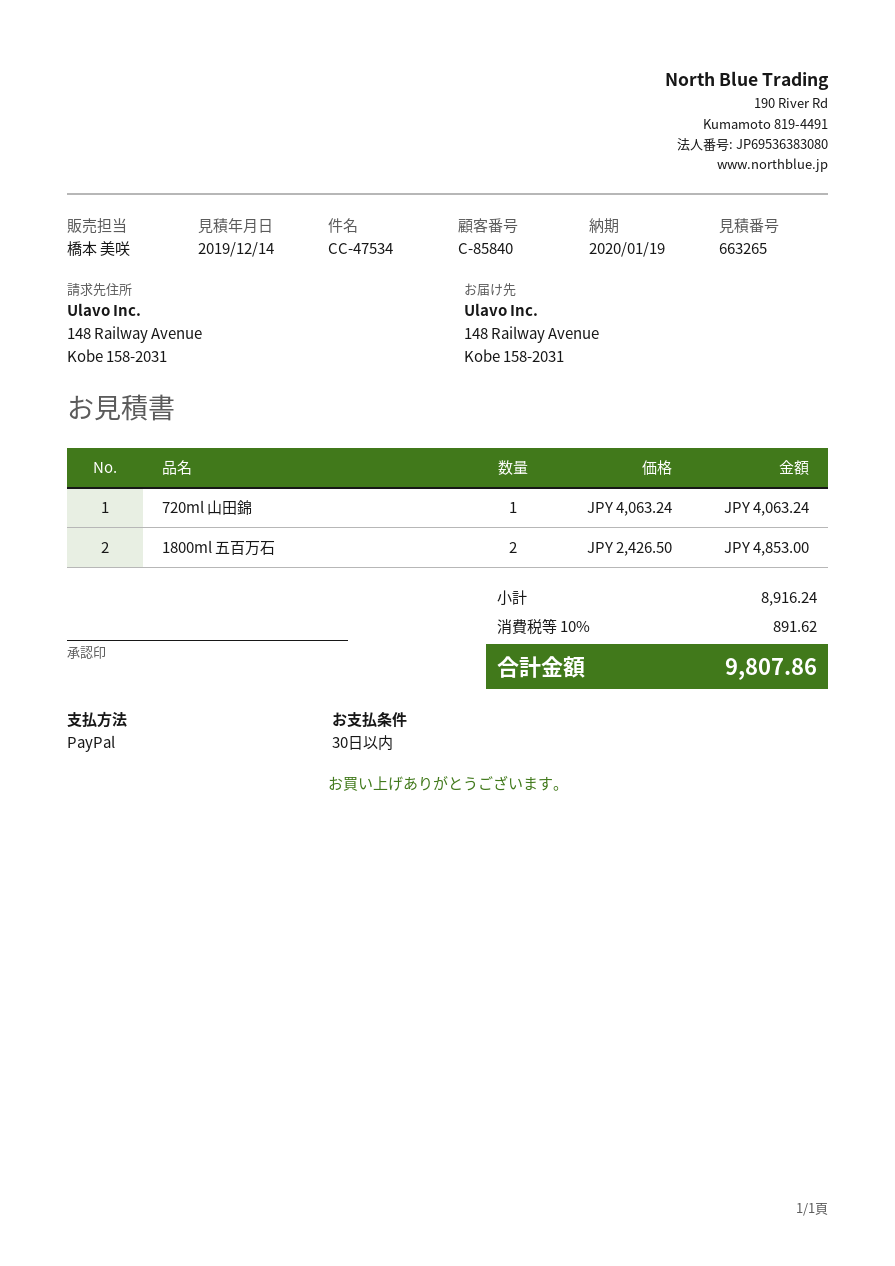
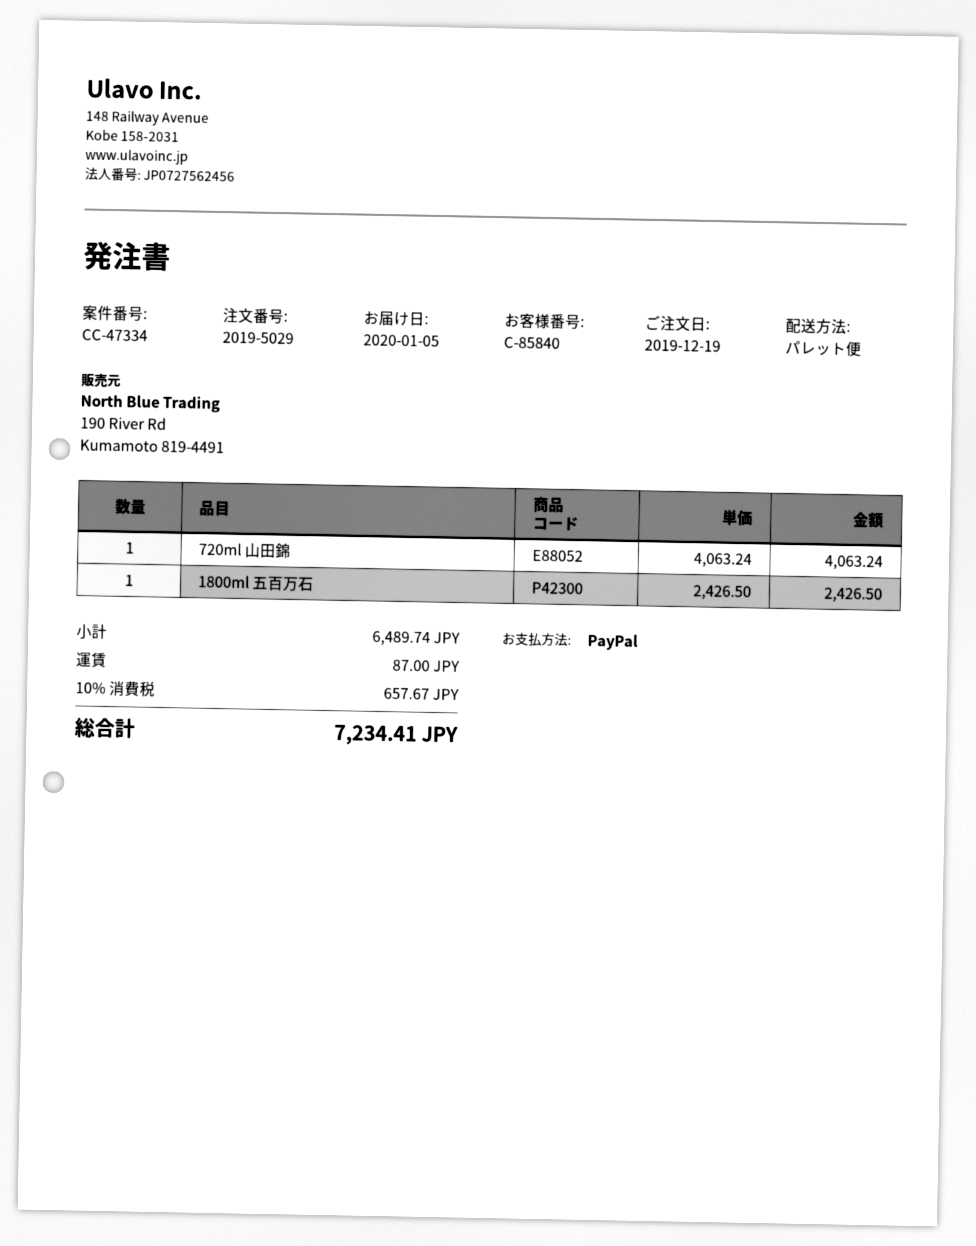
delivery date: 2020-01-19 -> 2020-01-05
reference: CC-47534 -> CC-47334
1800ml 五百万石: 2 x 2426.50 = 4853.00 -> 1 x 2426.50 = 2426.50
subtotal: 8916.24 -> 6489.74
shipping: none -> 87.00
tax: 10% = 891.62 -> 10% = 657.67
total: 9807.86 -> 7234.41

